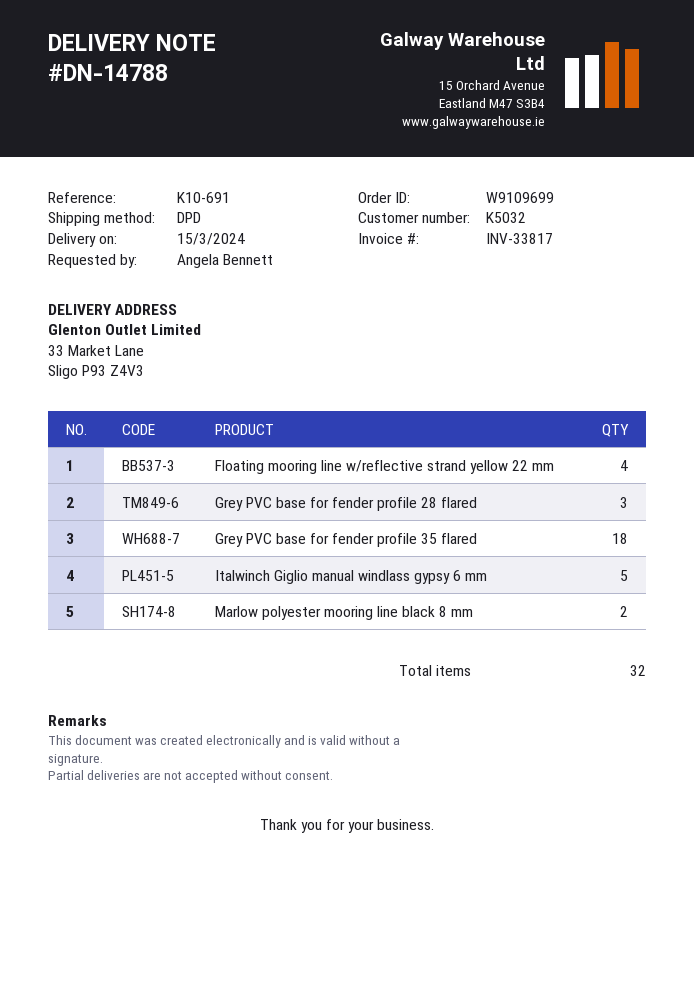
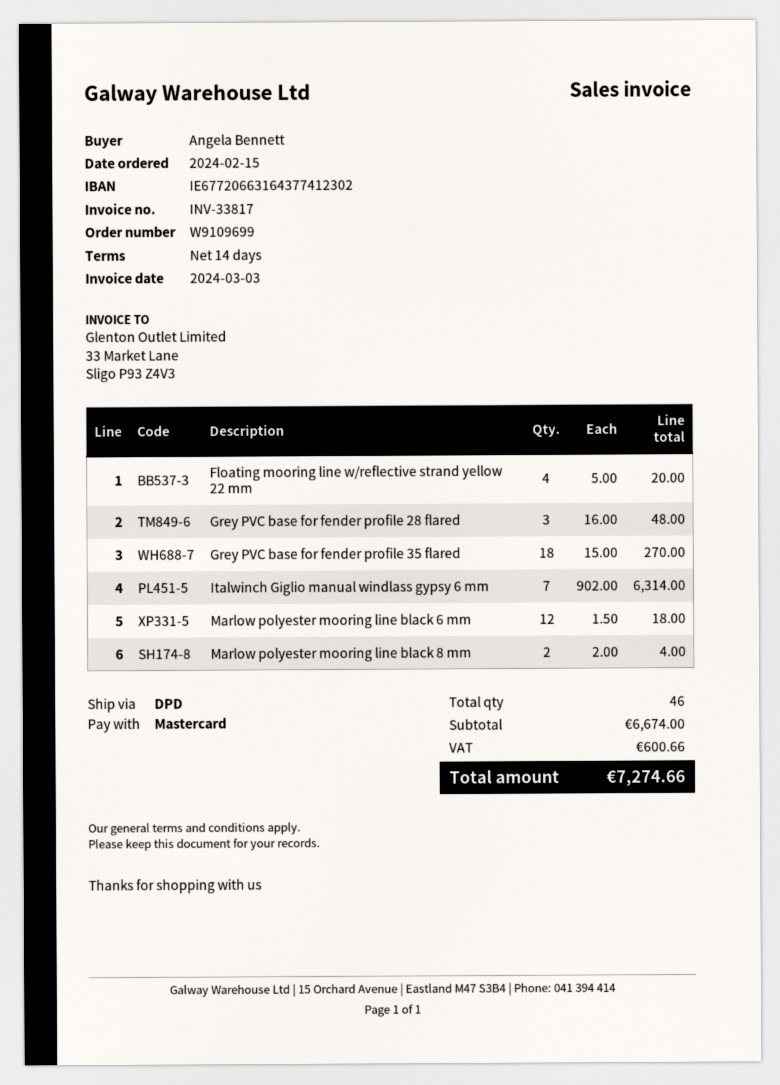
Italwinch Giglio manual windlass gypsy 6 mm: 5 -> 7
Marlow polyester mooring line black 6 mm: none -> 12
total quantity: 32 -> 46

